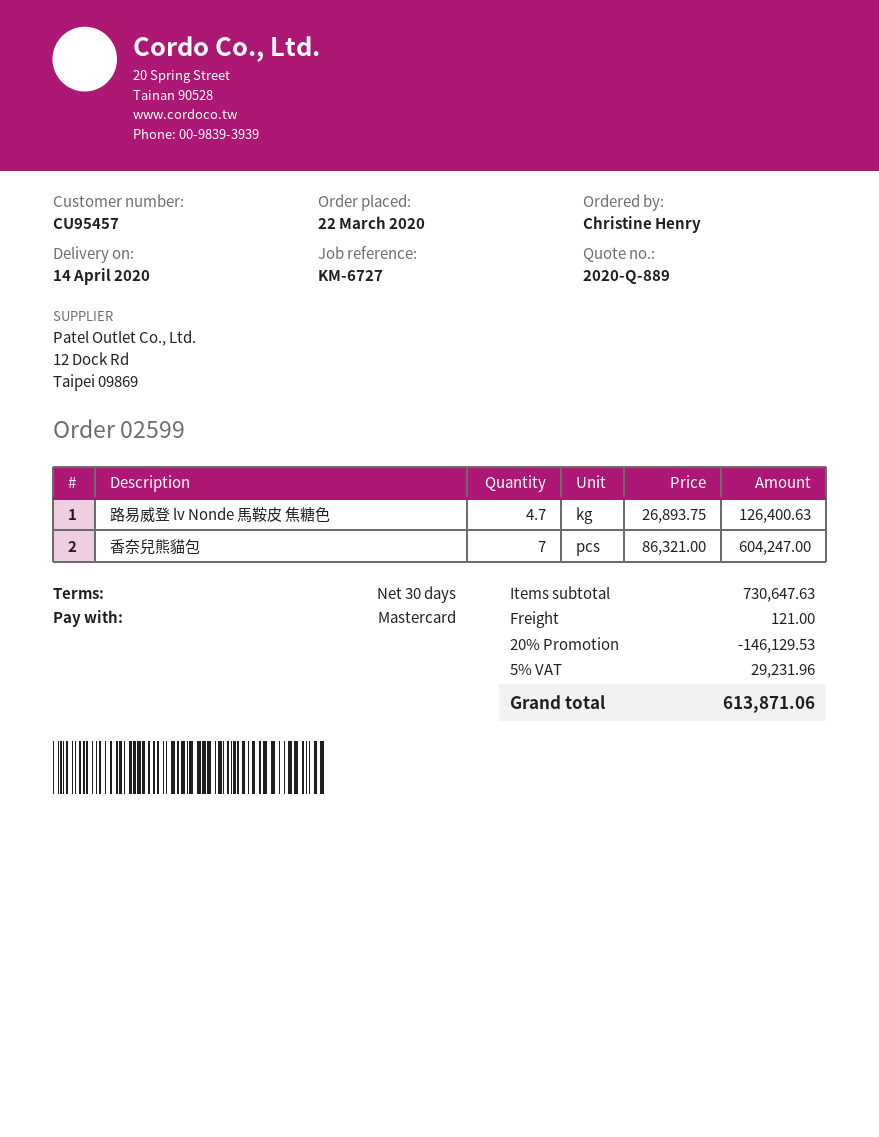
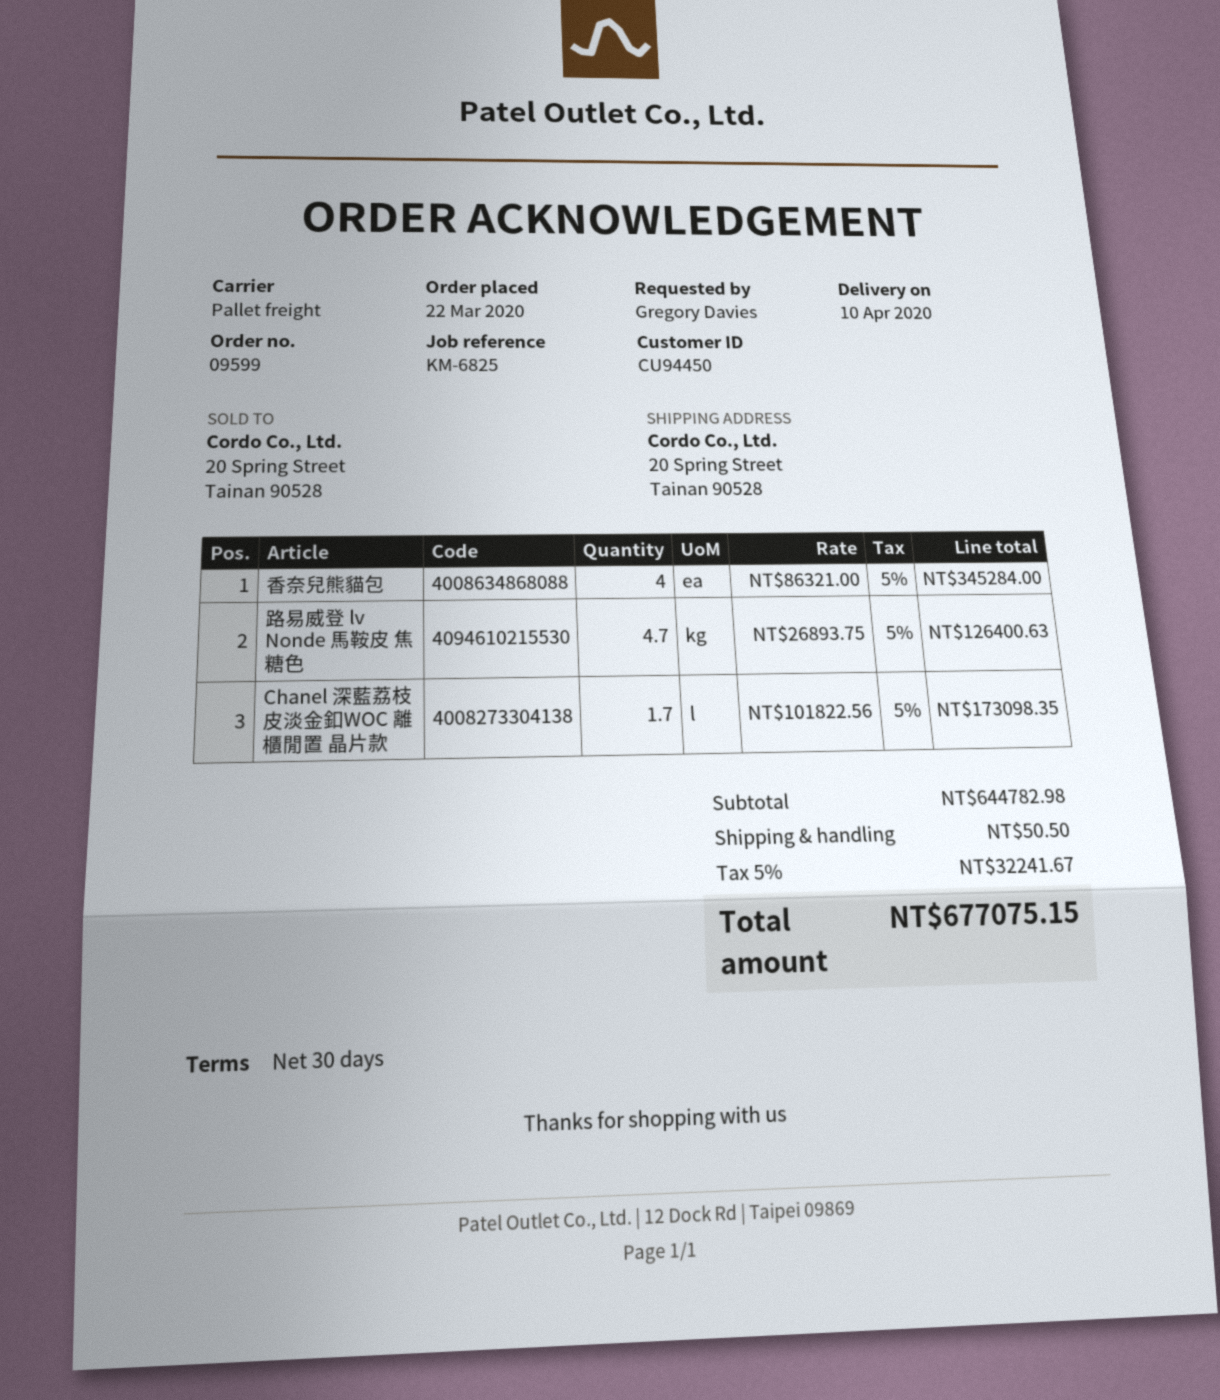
order number: 02599 -> 09599
delivery date: 2020-04-14 -> 2020-04-10
customer number: CU95457 -> CU94450
reference: KM-6727 -> KM-6825
ordered by: Christine Henry -> Gregory Davies
香奈兒熊貓包: 7 x 86321.00 = 604247.00 -> 4 x 86321.00 = 345284.00
Chanel 深藍荔枝皮淡金釦WOC 離櫃閒置 晶片款: none -> 1.7 x 101822.56 = 173098.35
subtotal: 730647.63 -> 644782.98
discount: 20% = 146129.53 -> none
shipping: 121.00 -> 50.50
tax: 5% = 29231.96 -> 5% = 32241.67
total: 613871.06 -> 677075.15

